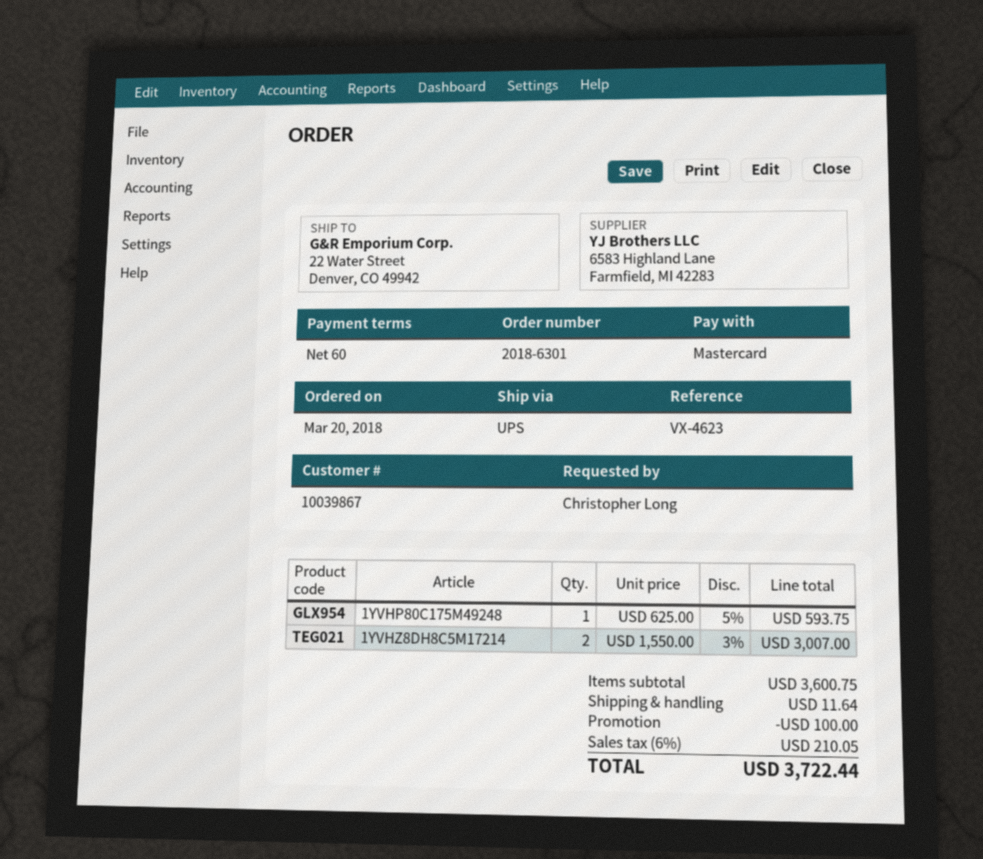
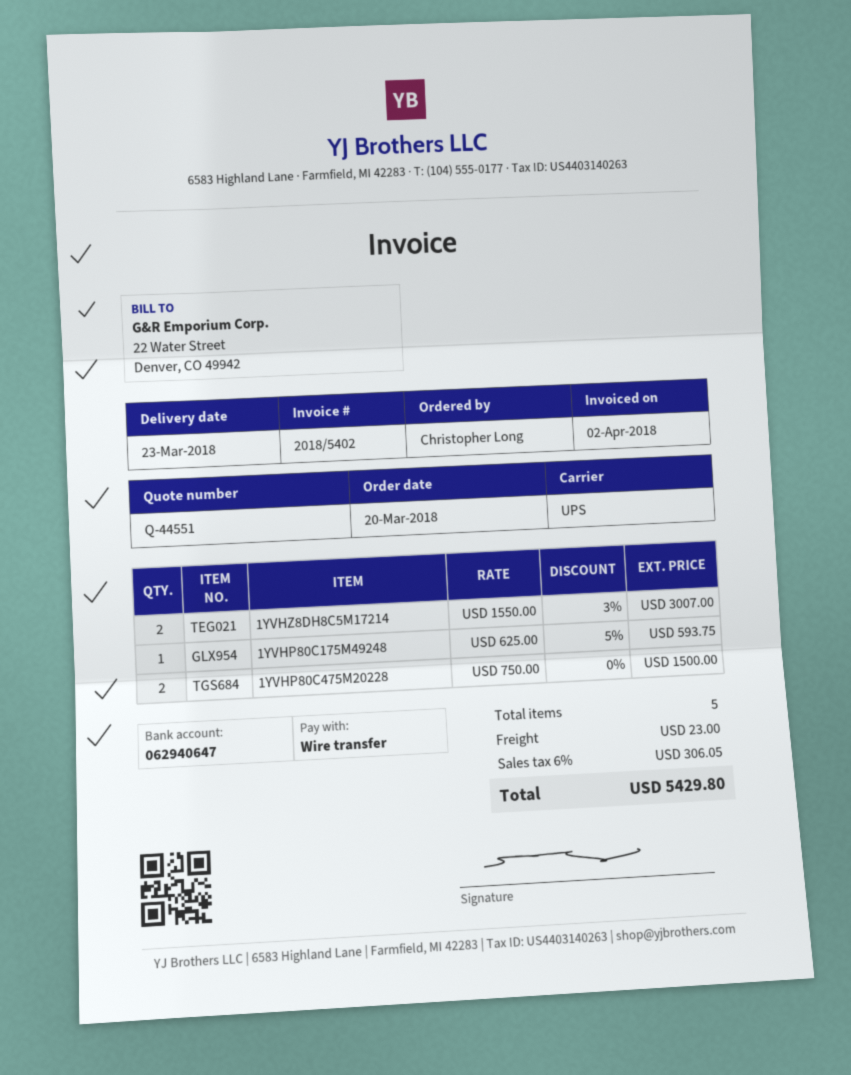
payment method: Mastercard -> bank transfer
1YVHP80C475M20228: none -> 2 x 750.00 = 1500.00
discount: 100.00 -> none
shipping: 11.64 -> 23.00
tax: 6% = 210.05 -> 6% = 306.05
total: 3722.44 -> 5429.80

